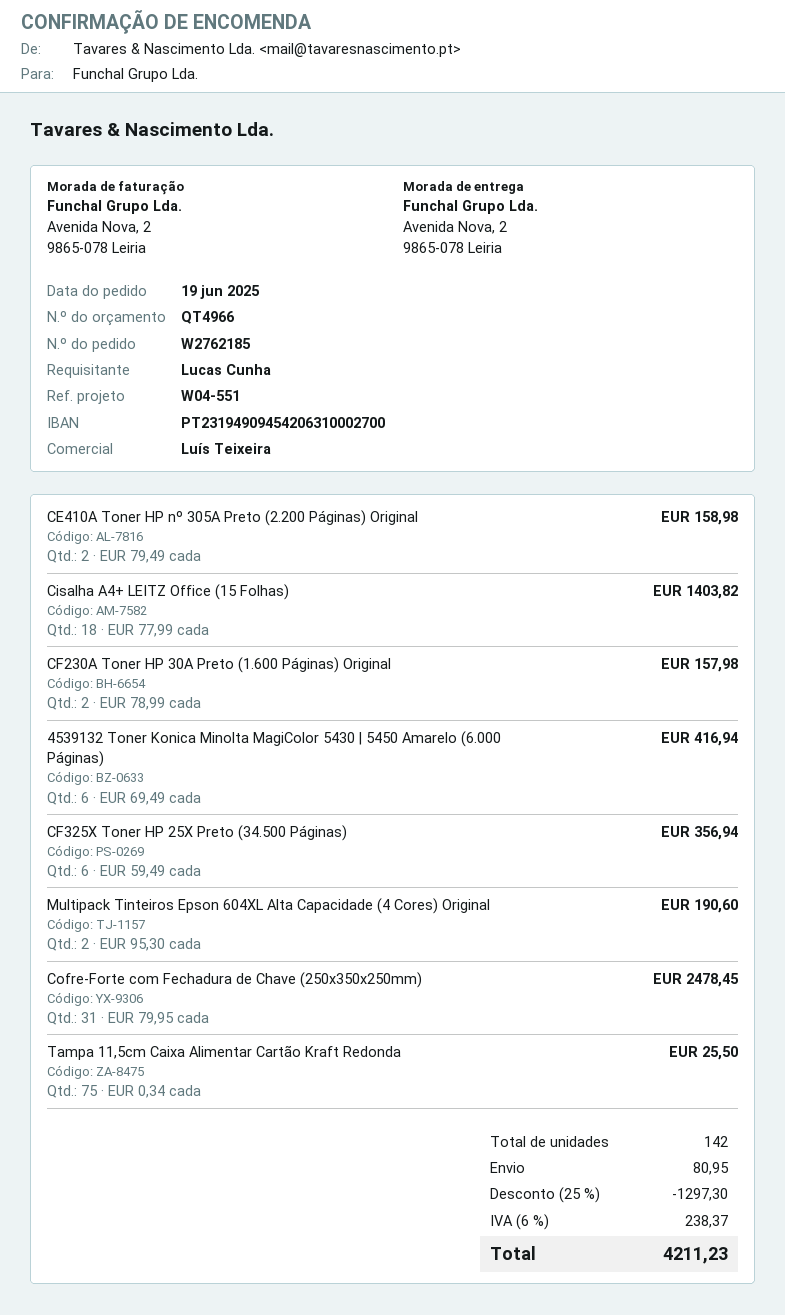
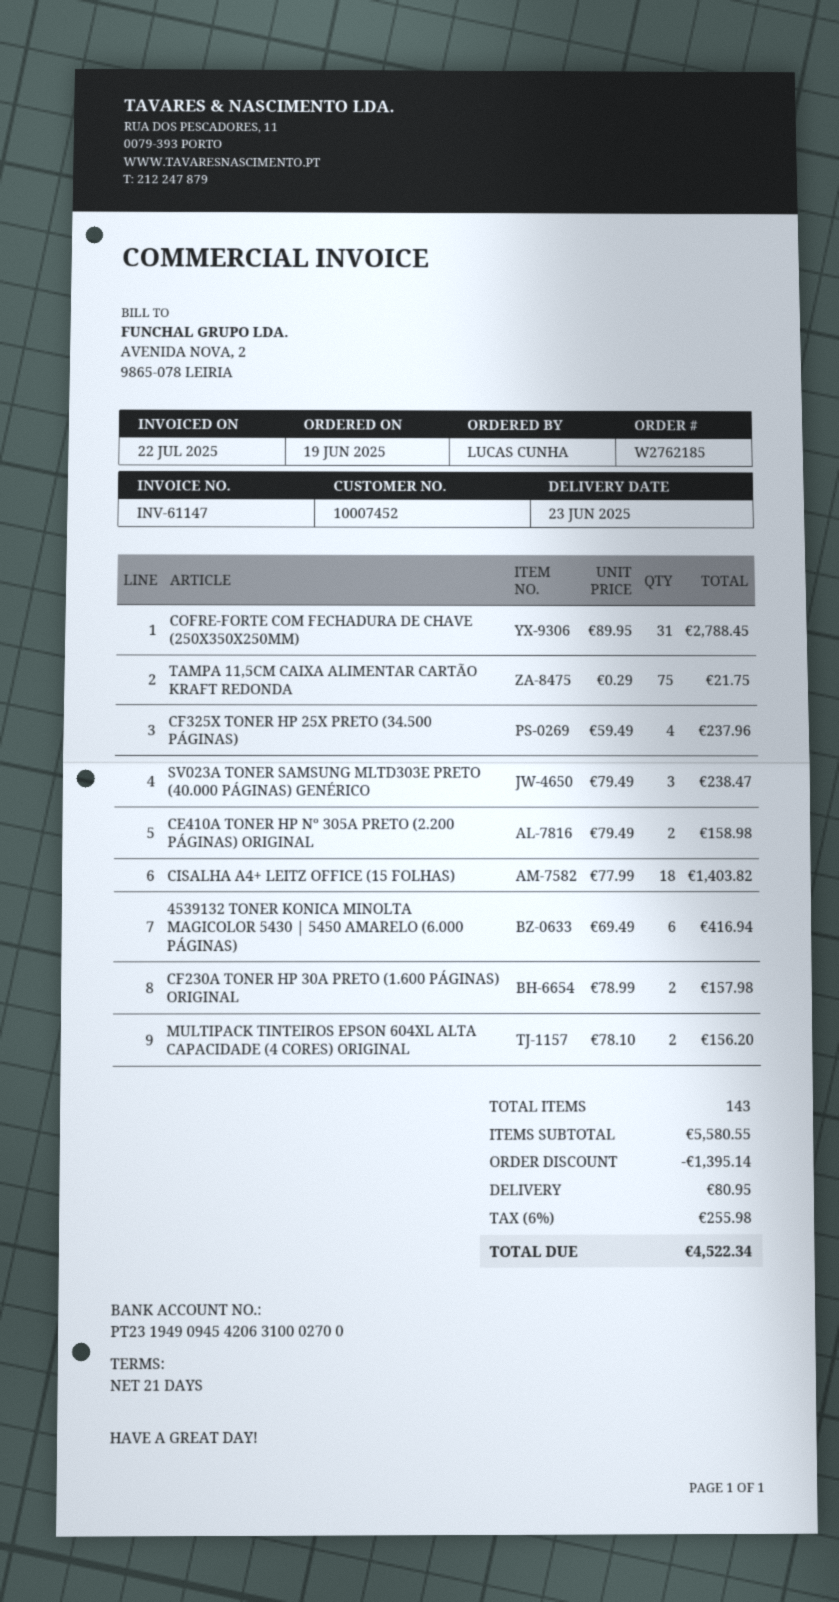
CF325X Toner HP 25X Preto (34.500 Páginas): 6 x 59.49 = 356.94 -> 4 x 59.49 = 237.96
Multipack Tinteiros Epson 604XL Alta Capacidade (4 Cores) Original: 2 x 95.30 = 190.60 -> 2 x 78.10 = 156.20
Cofre-Forte com Fechadura de Chave (250x350x250mm): 31 x 79.95 = 2478.45 -> 31 x 89.95 = 2788.45
Tampa 11,5cm Caixa Alimentar Cartão Kraft Redonda: 75 x 0.34 = 25.50 -> 75 x 0.29 = 21.75
SV023A TONER SAMSUNG MLTD303E PRETO (40.000 PÁGINAS) GENÉRICO: none -> 3 x 79.49 = 238.47
total quantity: 142 -> 143
discount: 1297.30 -> 1395.14
tax: 6% = 238.37 -> 6% = 255.98
total: 4211.23 -> 4522.34

